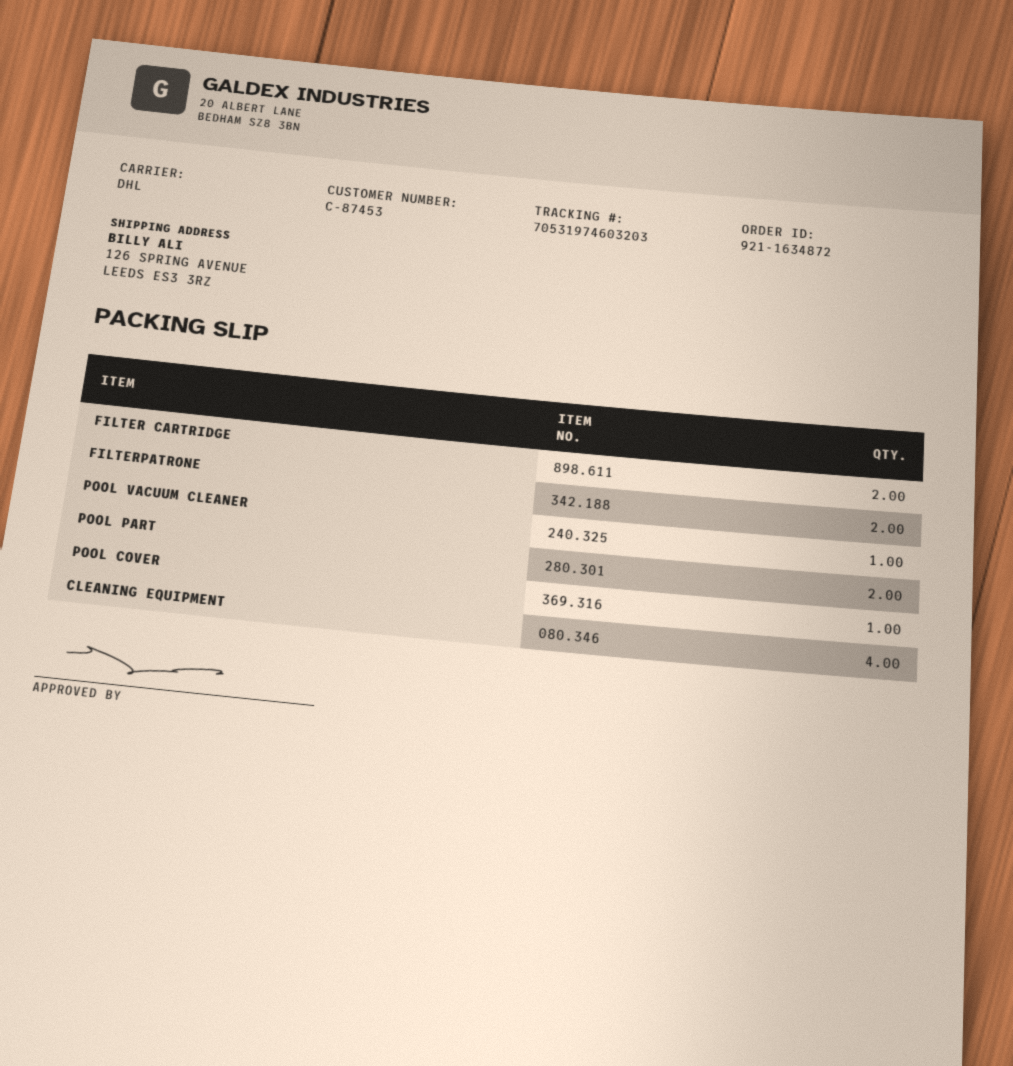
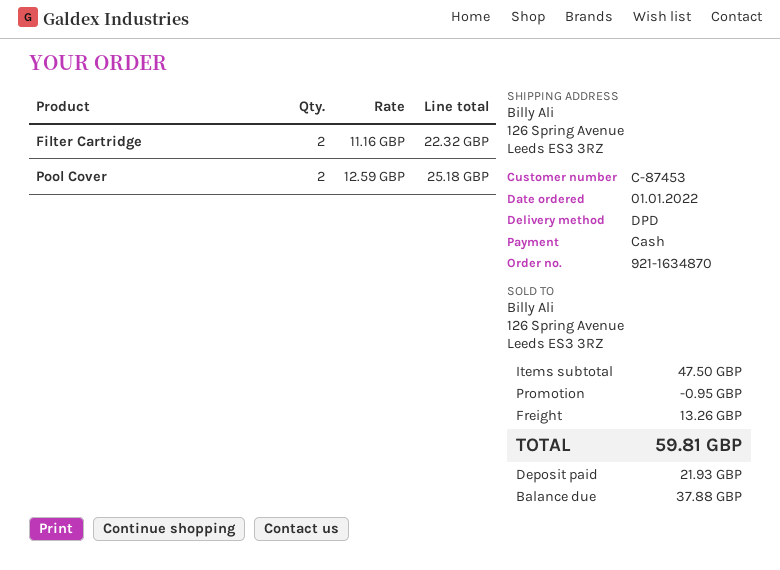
order number: 921-1634872 -> 921-1634870
shipping method: DHL -> DPD
FILTERPATRONE: 2 -> none
POOL VACUUM CLEANER: 1 -> none
POOL PART: 2 -> none
POOL COVER: 1 -> 2
CLEANING EQUIPMENT: 4 -> none

